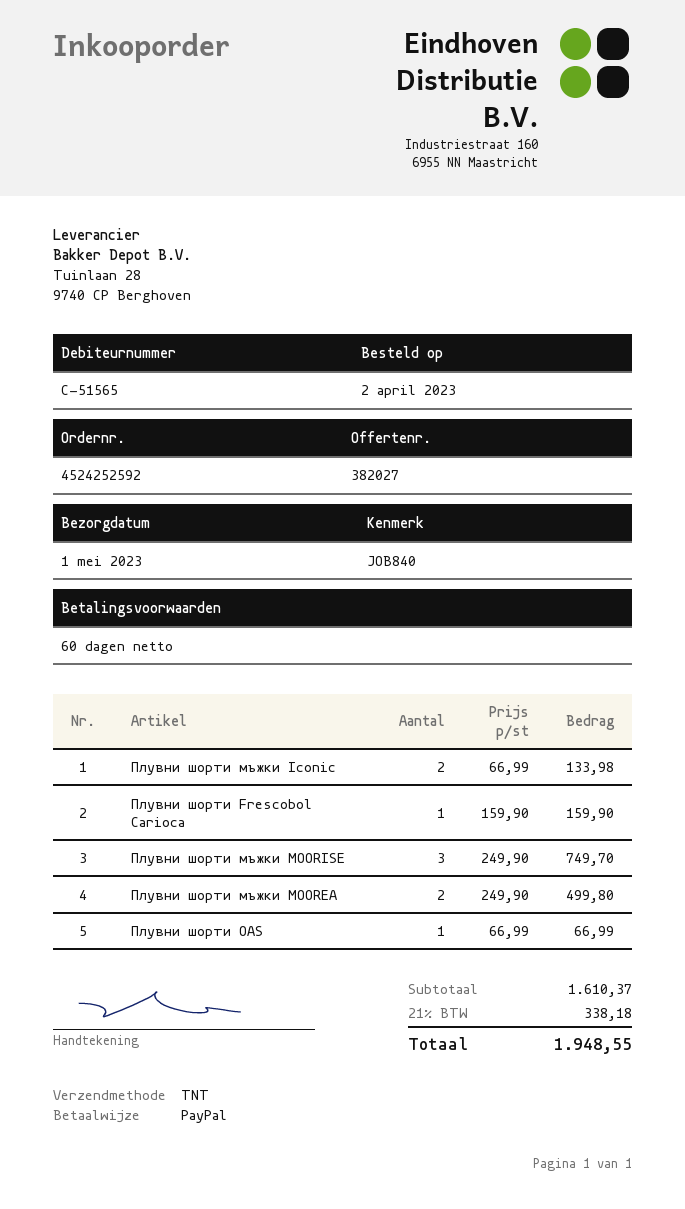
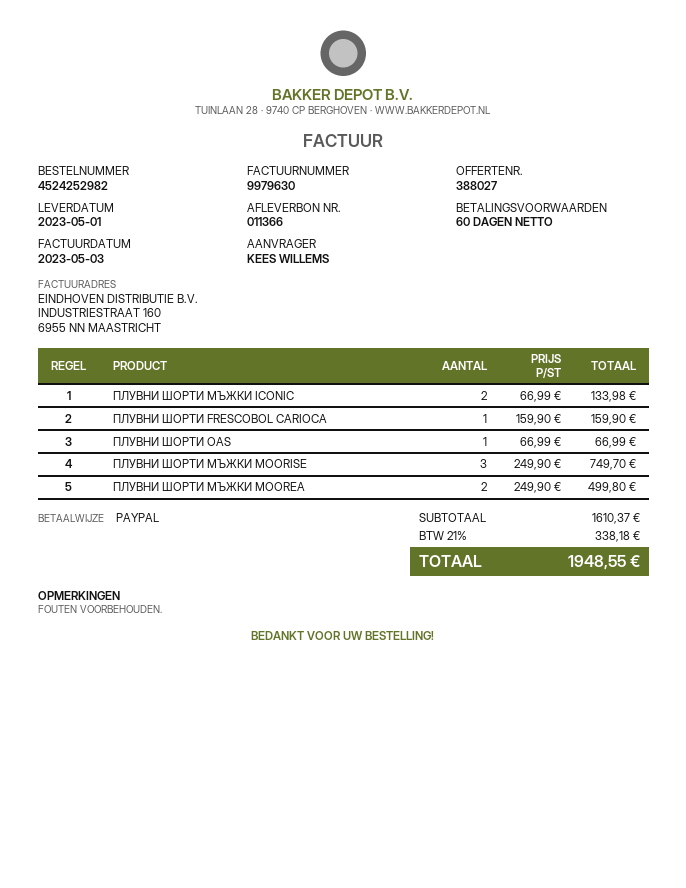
quote number: 382027 -> 388027
order number: 4524252592 -> 4524252982

